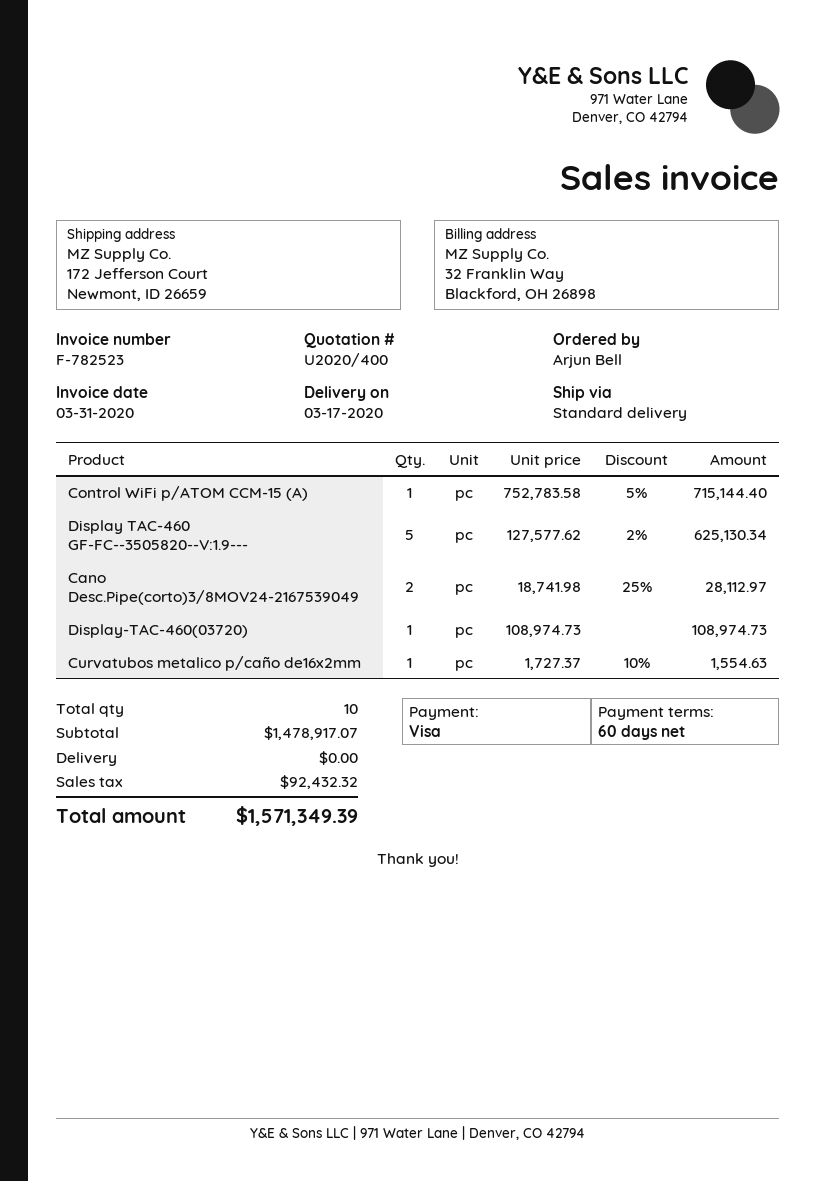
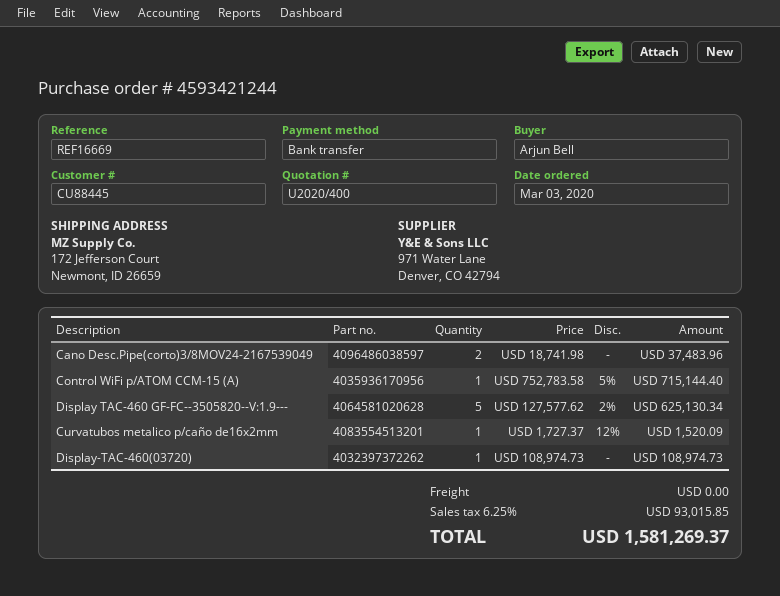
payment method: Visa -> bank transfer
Cano Desc.Pipe(corto)3/8MOV24-2167539049: 2 x 18741.98 - 25% = 28112.97 -> 2 x 18741.98 = 37483.96
Curvatubos metalico p/caño de16x2mm: 1 x 1727.37 - 10% = 1554.63 -> 1 x 1727.37 - 12% = 1520.09
tax: 92432.32 -> 93015.85
total: 1571349.39 -> 1581269.37

